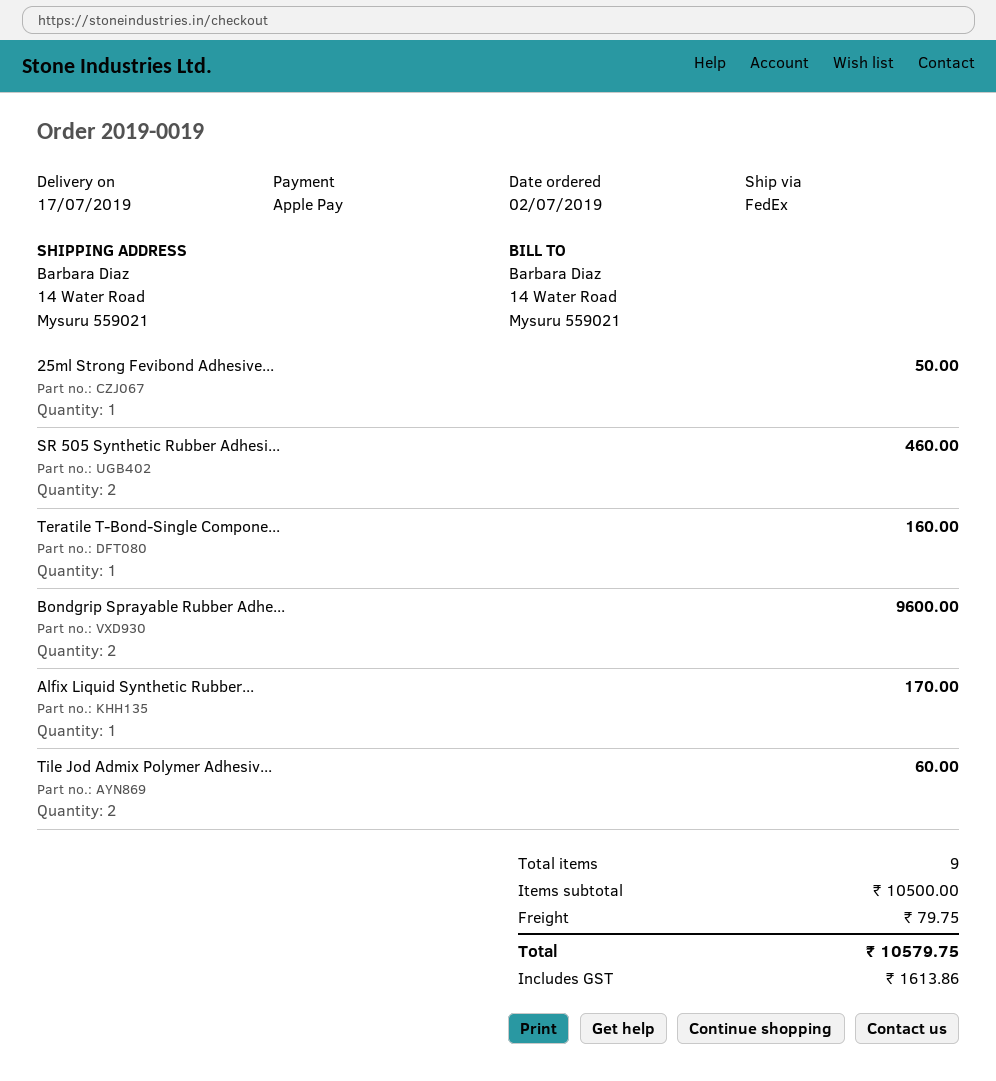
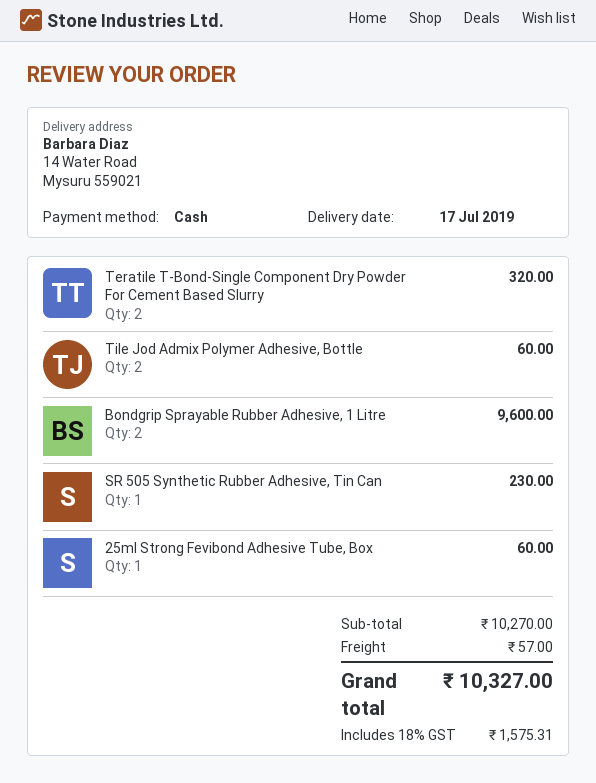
payment method: Apple Pay -> cash
25ml Strong Fevibond Adhesive...: 1 for 50.00 -> 1 for 60.00
SR 505 Synthetic Rubber Adhesi...: 2 for 460.00 -> 1 for 230.00
Teratile T-Bond-Single Compone...: 1 for 160.00 -> 2 for 320.00
Alfix Liquid Synthetic Rubber...: 1 for 170.00 -> none
subtotal: 10500.00 -> 10270.00
shipping: 79.75 -> 57.00
tax: 1613.86 -> 1575.31
total: 10579.75 -> 10327.00

